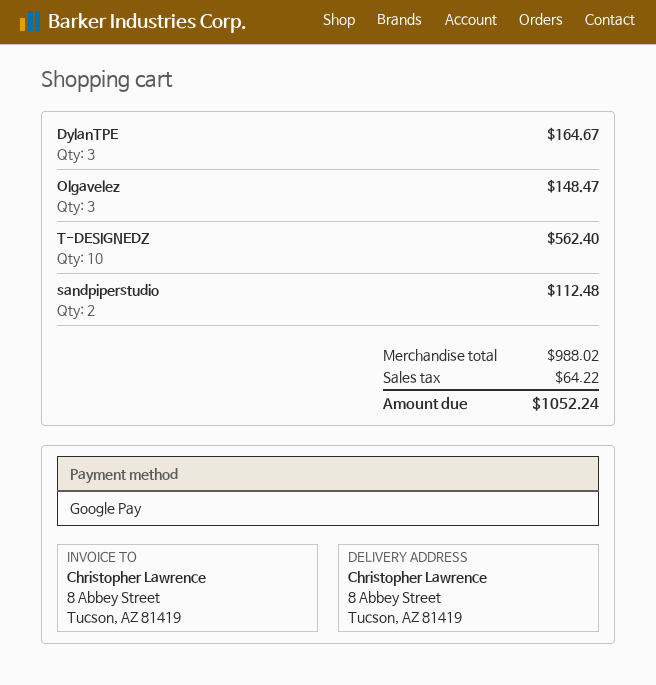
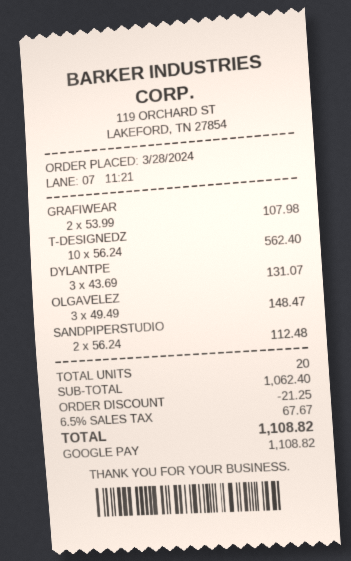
DylanTPE: 3 for 164.67 -> 3 for 131.07
GRAFIWEAR: none -> 2 for 107.98
subtotal: 988.02 -> 1062.40
discount: none -> 21.25
tax: 64.22 -> 67.67
total: 1052.24 -> 1108.82

